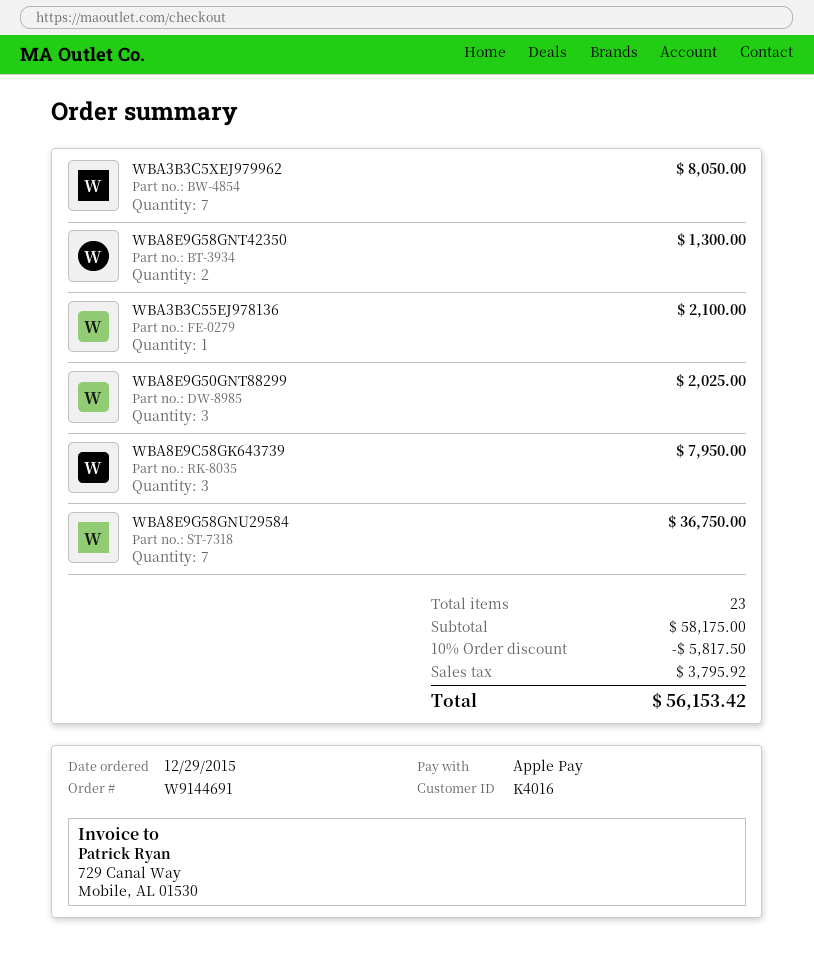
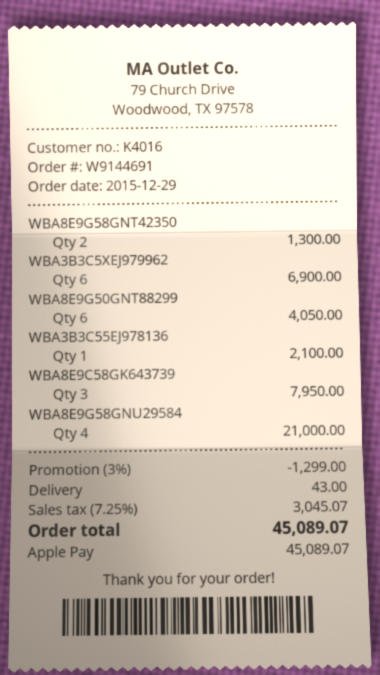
WBA3B3C5XEJ979962: 7 for 8050.00 -> 6 for 6900.00
WBA8E9G50GNT88299: 3 for 2025.00 -> 6 for 4050.00
WBA8E9G58GNU29584: 7 for 36750.00 -> 4 for 21000.00
discount: 10% = 5817.50 -> 3% = 1299.00
shipping: none -> 43.00
tax: 3795.92 -> 3045.07
total: 56153.42 -> 45089.07

